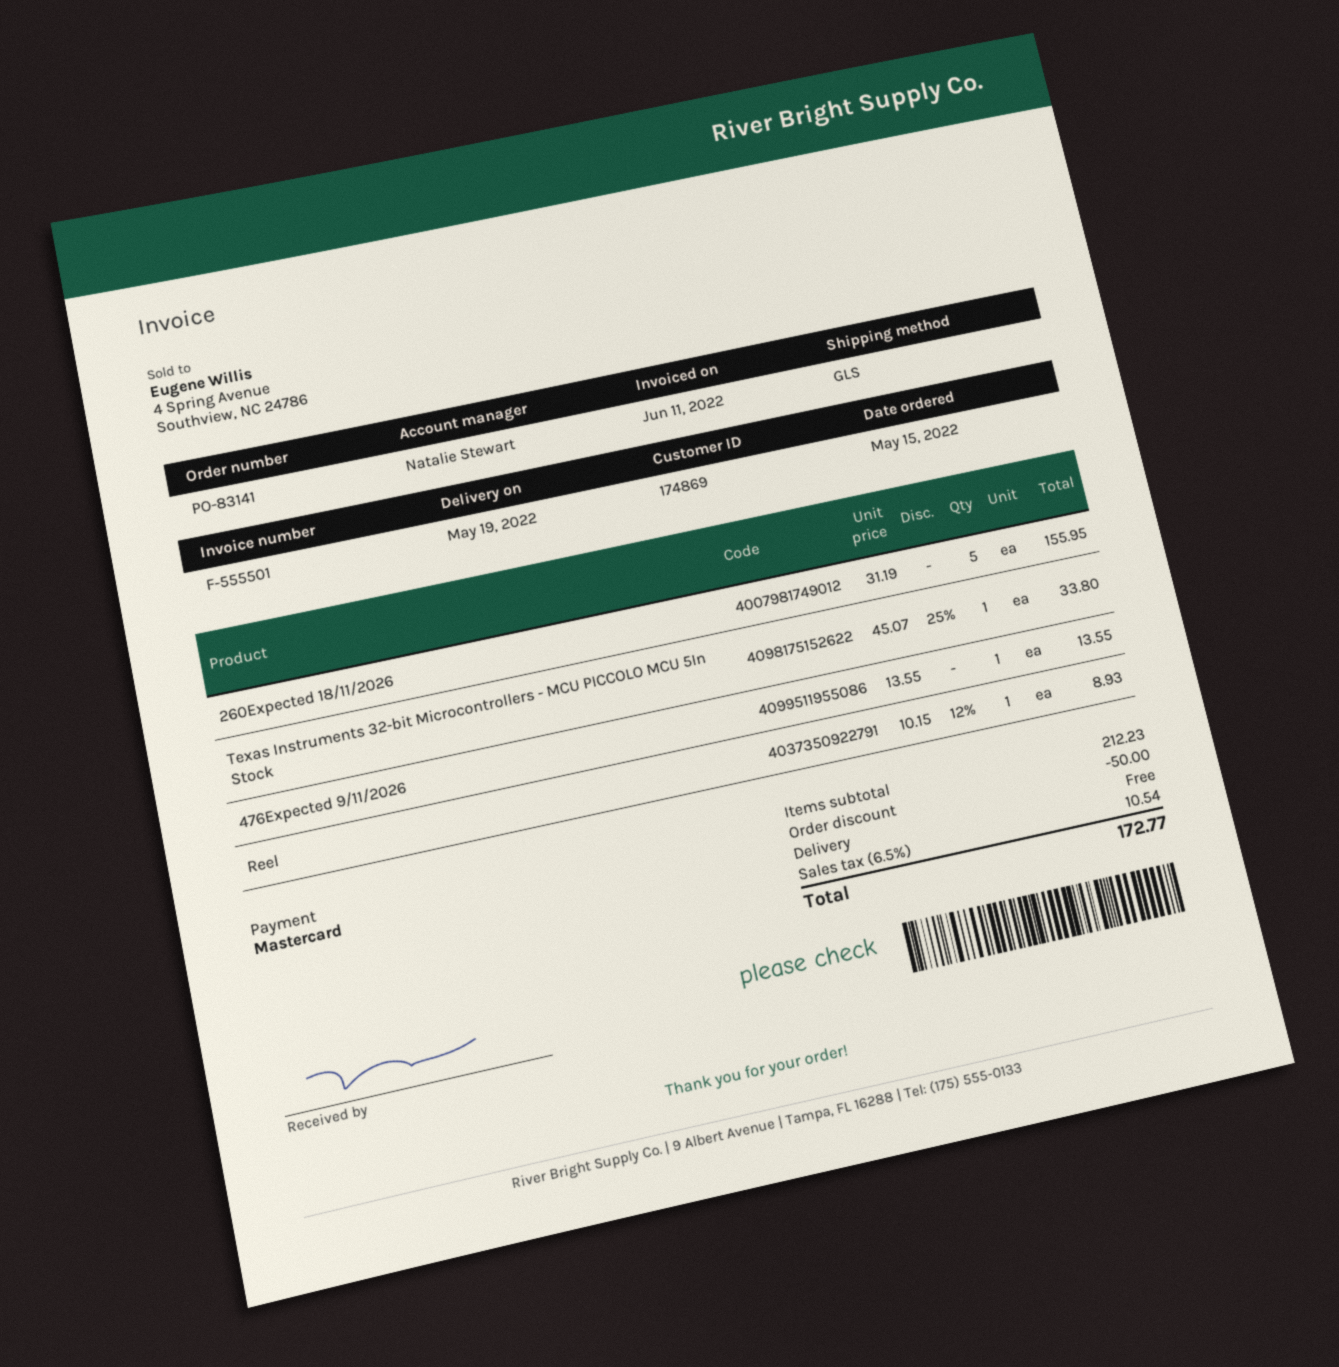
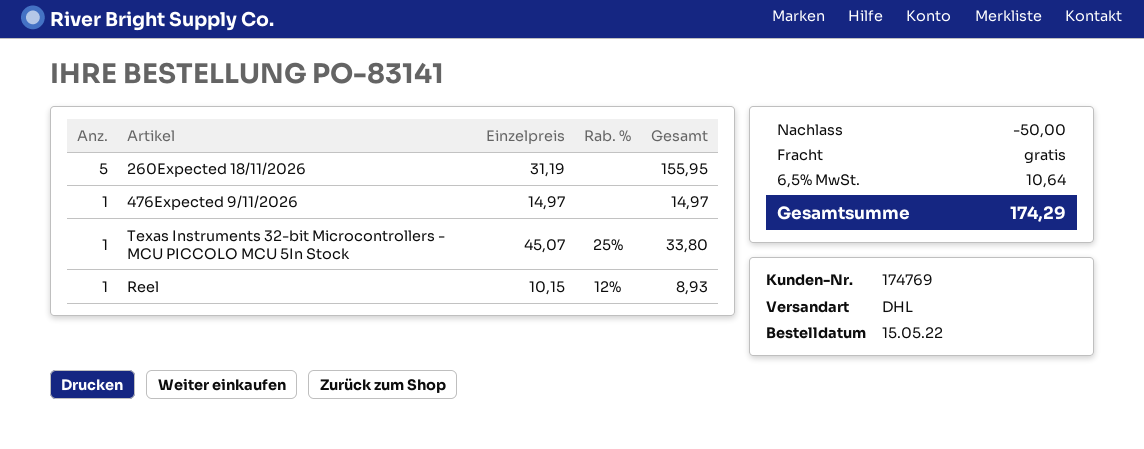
customer number: 174869 -> 174769
shipping method: GLS -> DHL
476Expected 9/11/2026: 1 x 13.55 = 13.55 -> 1 x 14.97 = 14.97
tax: 6.5% = 10.54 -> 6.5% = 10.64
total: 172.77 -> 174.29

